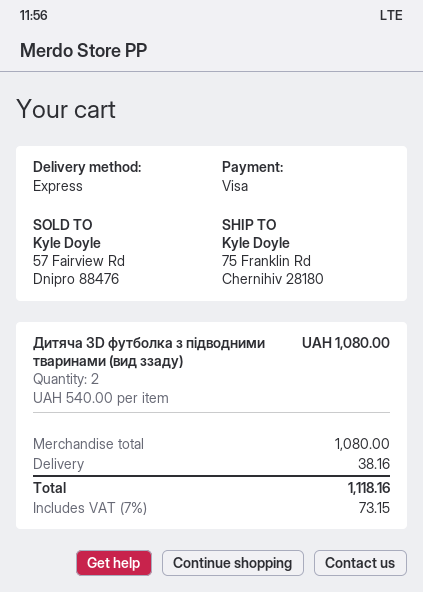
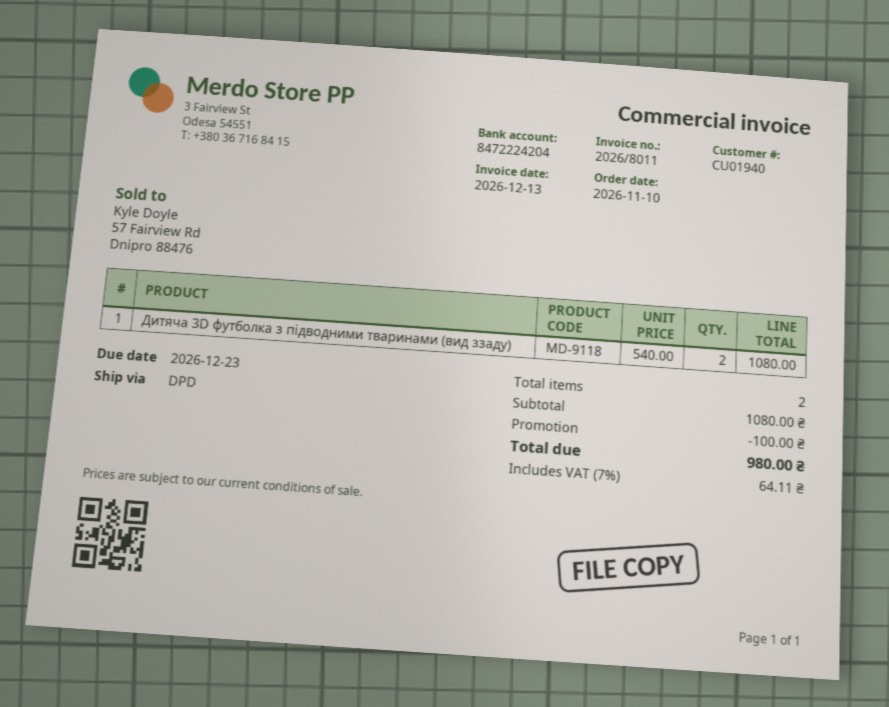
shipping method: express -> DPD
discount: none -> 100.00
shipping: 38.16 -> none
tax: 7% = 73.15 -> 7% = 64.11
total: 1118.16 -> 980.00

